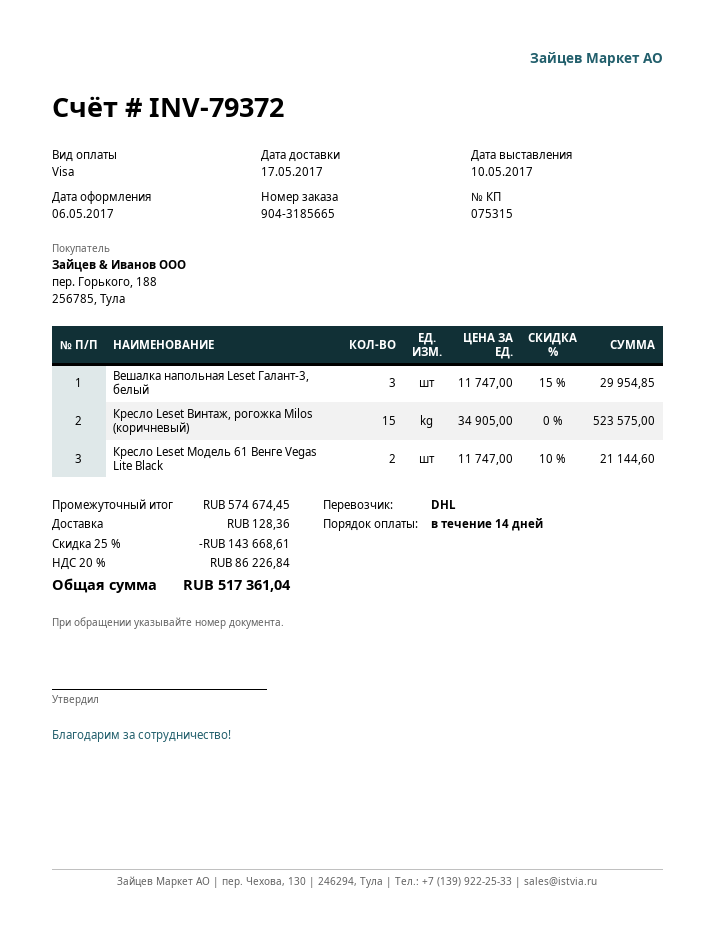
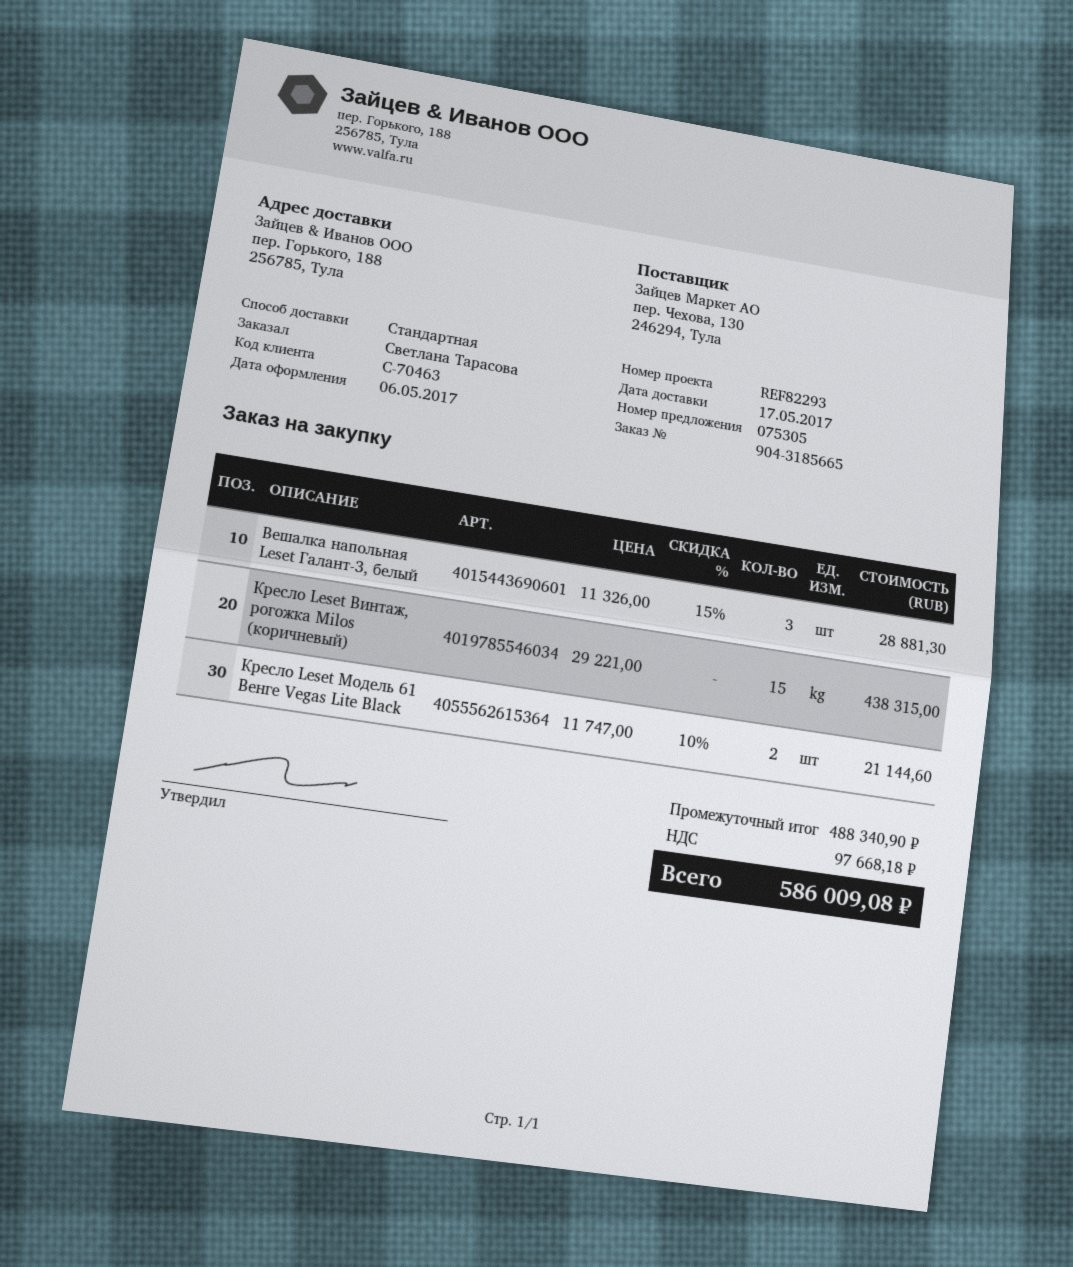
quote number: 075315 -> 075305
shipping method: DHL -> standard
Вешалка напольная Leset Галант-3, белый: 3 x 11747.00 - 15% = 29954.85 -> 3 x 11326.00 - 15% = 28881.30
Кресло Leset Винтаж, рогожка Milos (коричневый): 15 x 34905.00 = 523575.00 -> 15 x 29221.00 = 438315.00
subtotal: 574674.45 -> 488340.90
discount: 25% = 143668.61 -> none
shipping: 128.36 -> none
tax: 86226.84 -> 97668.18
total: 517361.04 -> 586009.08

